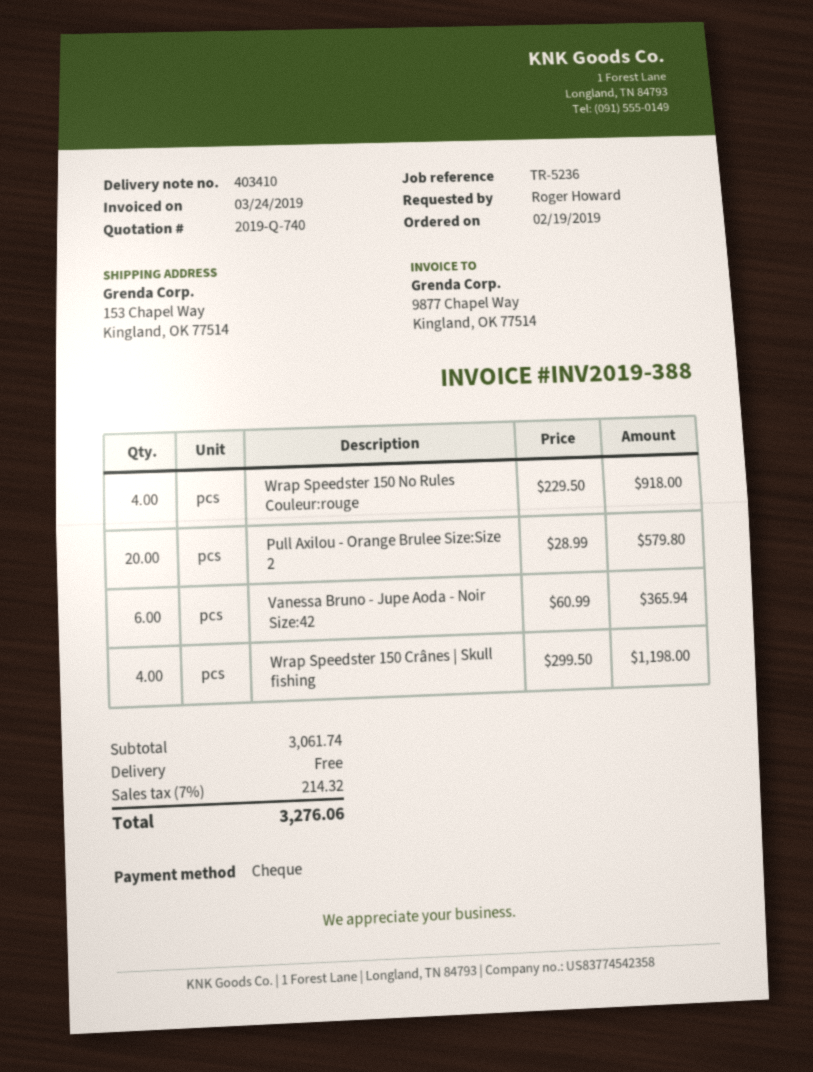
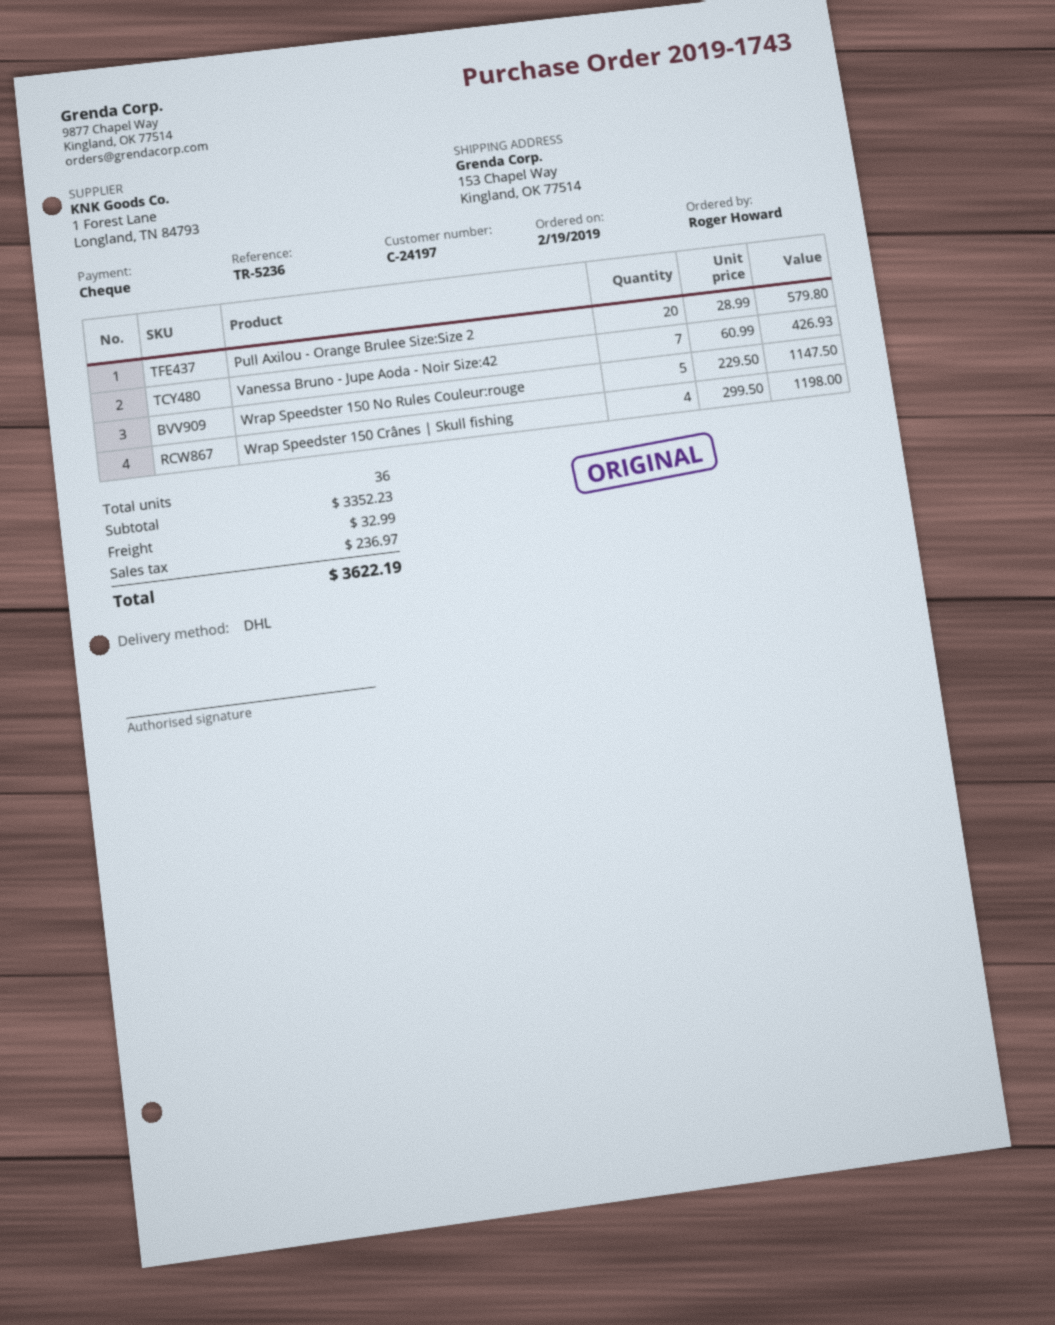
Wrap Speedster 150 No Rules Couleur:rouge: 4 x 229.50 = 918.00 -> 5 x 229.50 = 1147.50
Vanessa Bruno - Jupe Aoda - Noir Size:42: 6 x 60.99 = 365.94 -> 7 x 60.99 = 426.93
subtotal: 3061.74 -> 3352.23
shipping: 0.00 -> 32.99
tax: 214.32 -> 236.97
total: 3276.06 -> 3622.19

